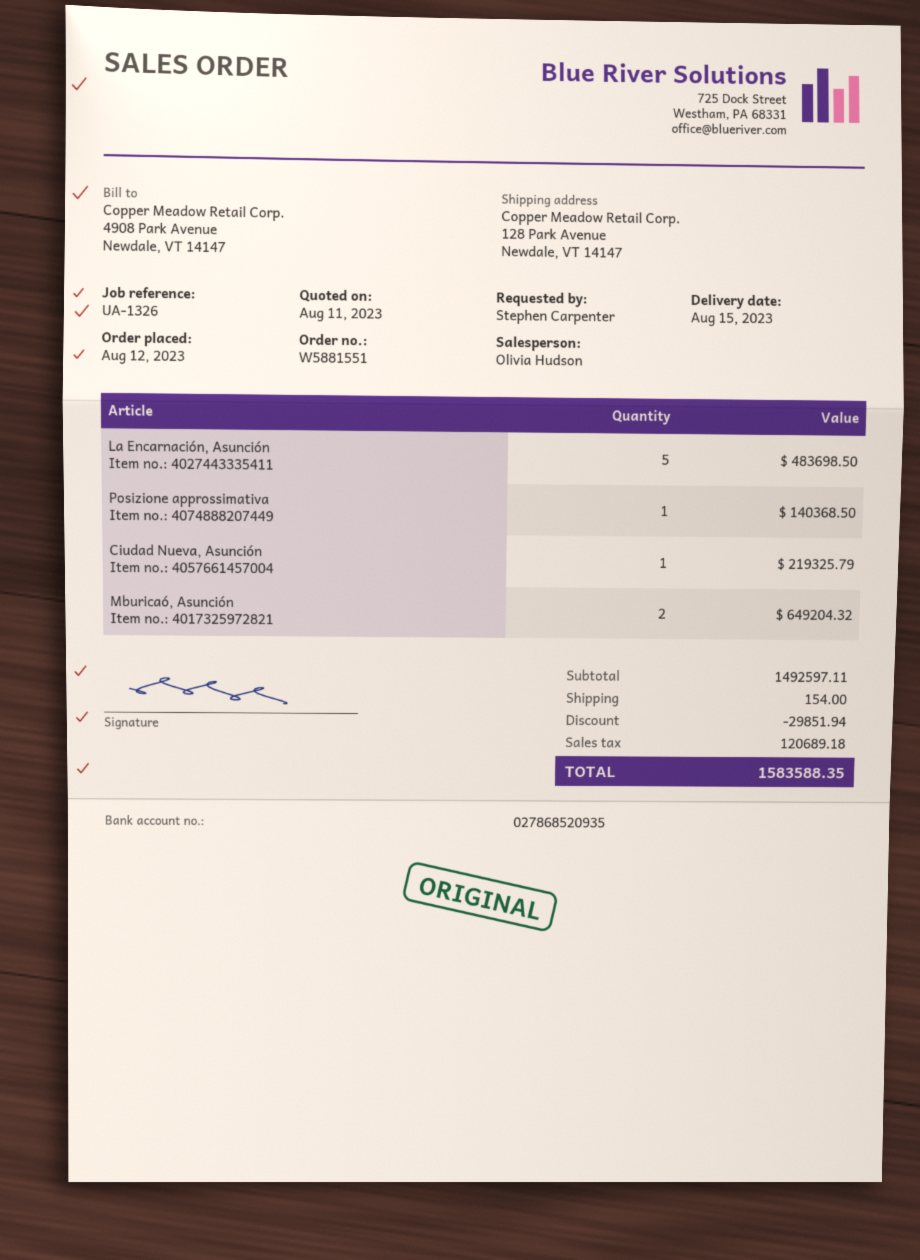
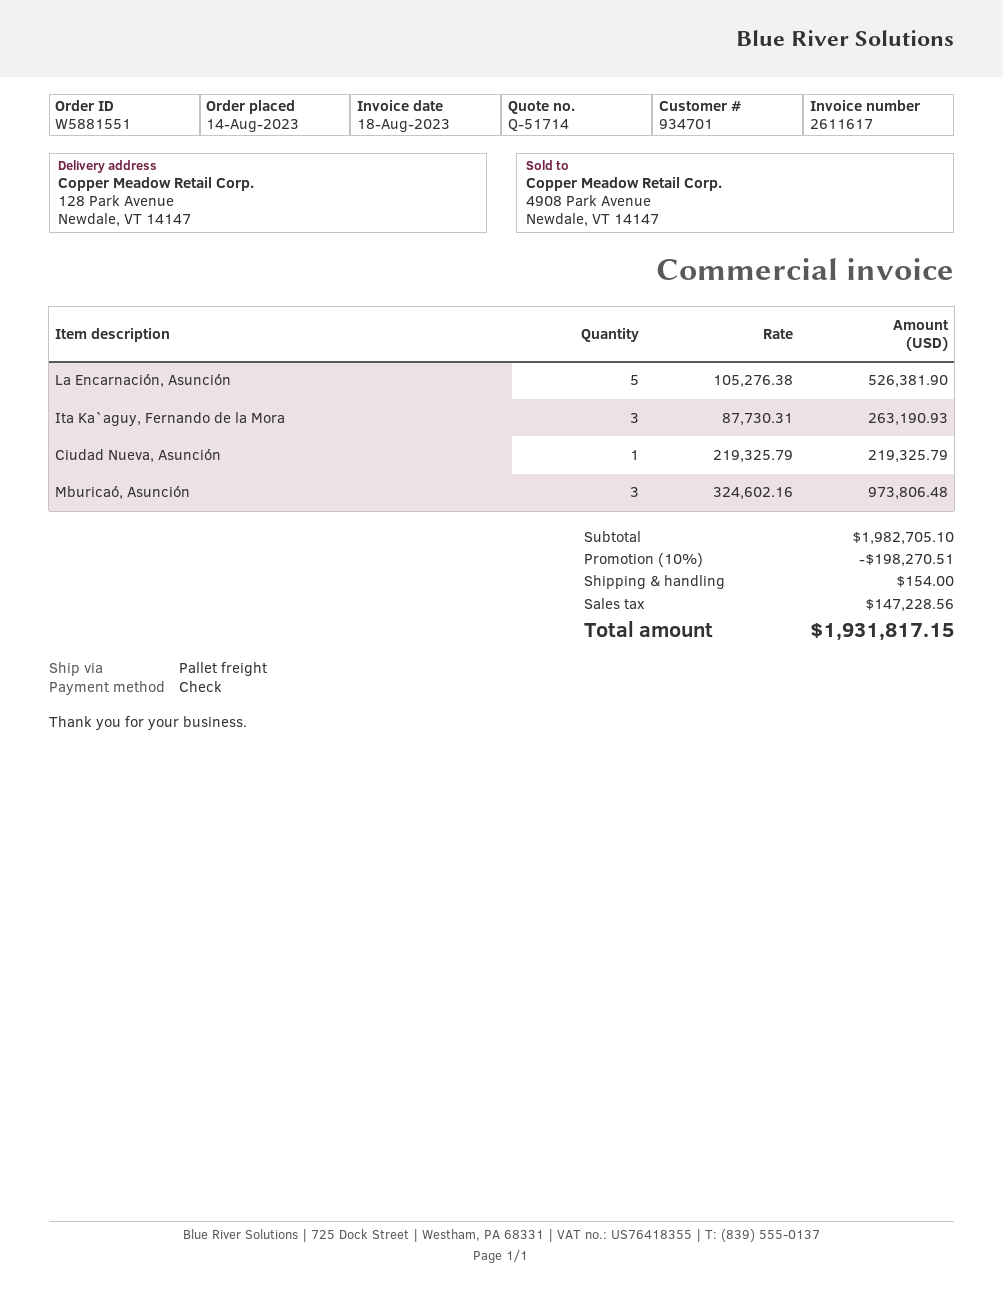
order date: 2023-08-12 -> 2023-08-14
La Encarnación, Asunción: 5 for 483698.50 -> 5 for 526381.90
Posizione approssimativa: 1 for 140368.50 -> none
Mburicaó, Asunción: 2 for 649204.32 -> 3 for 973806.48
Ita Ka`aguy, Fernando de la Mora: none -> 3 for 263190.93
subtotal: 1492597.11 -> 1982705.10
discount: 29851.94 -> 198270.51
tax: 120689.18 -> 147228.56
total: 1583588.35 -> 1931817.15

